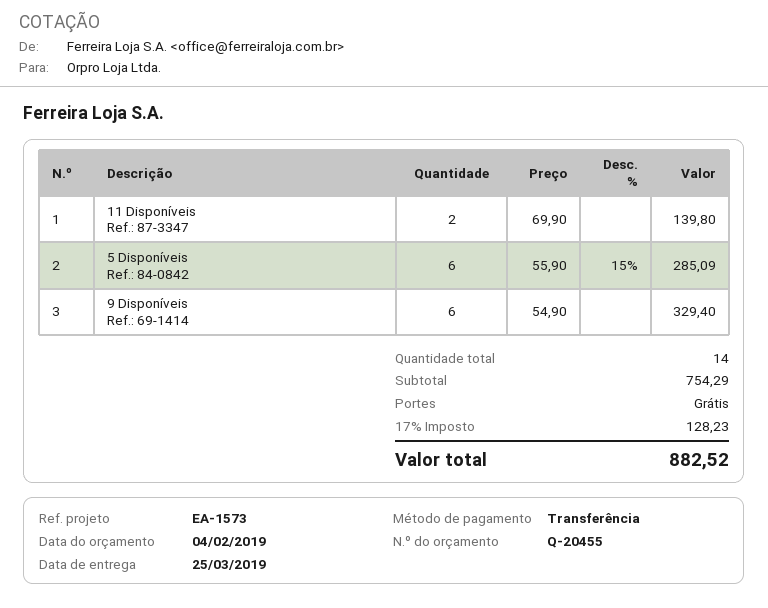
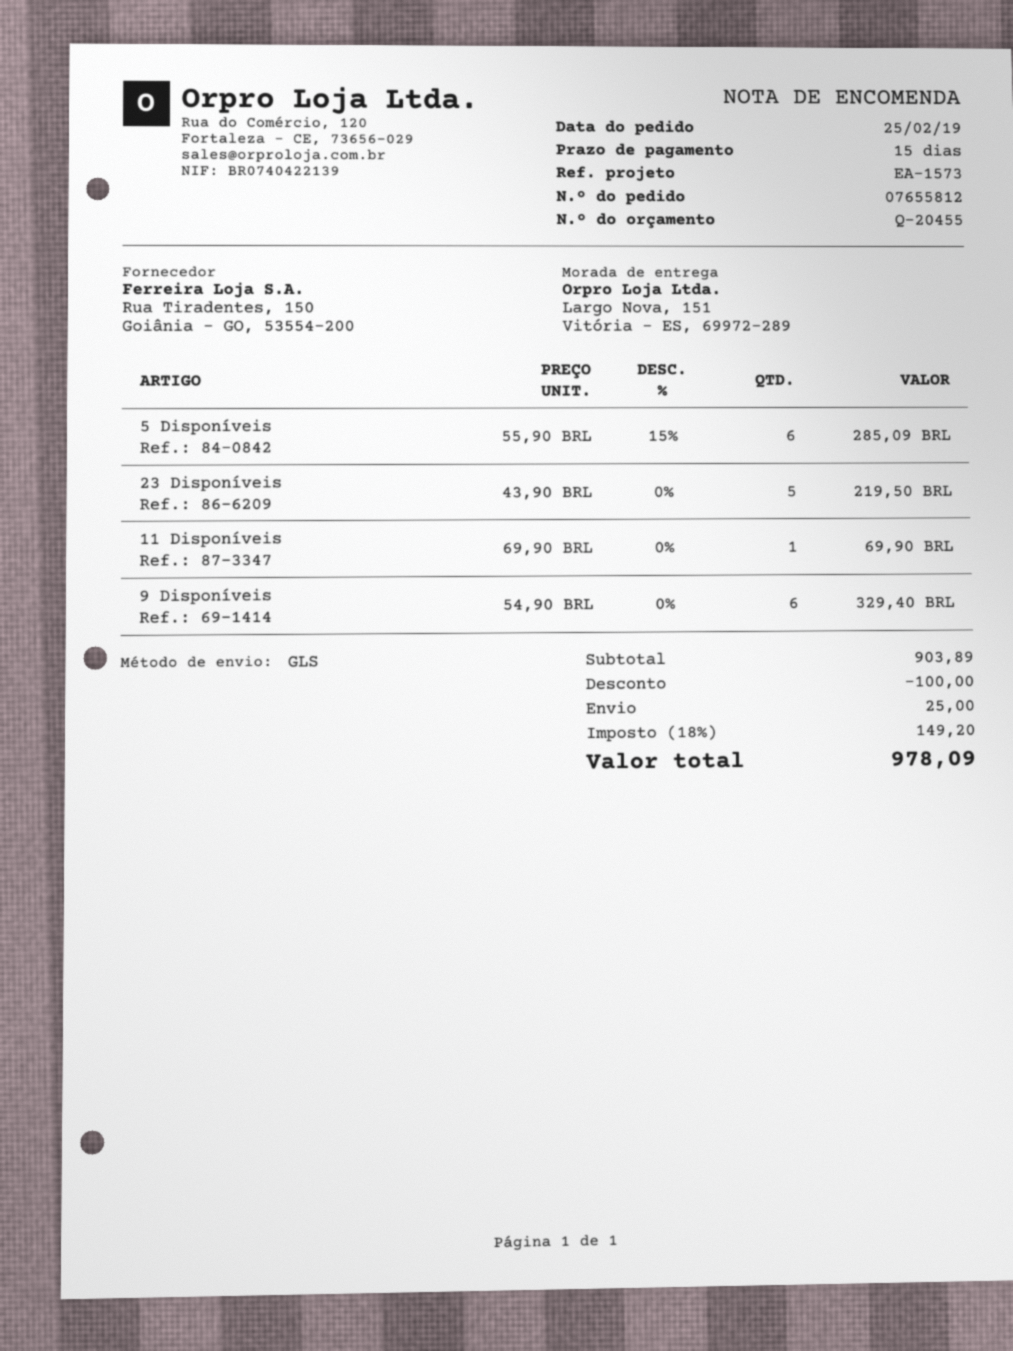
11 Disponíveis: 2 x 69.90 = 139.80 -> 1 x 69.90 = 69.90
23 Disponíveis: none -> 5 x 43.90 = 219.50
subtotal: 754.29 -> 903.89
discount: none -> 100.00
shipping: 0.00 -> 25.00
tax: 17% = 128.23 -> 18% = 149.20
total: 882.52 -> 978.09

